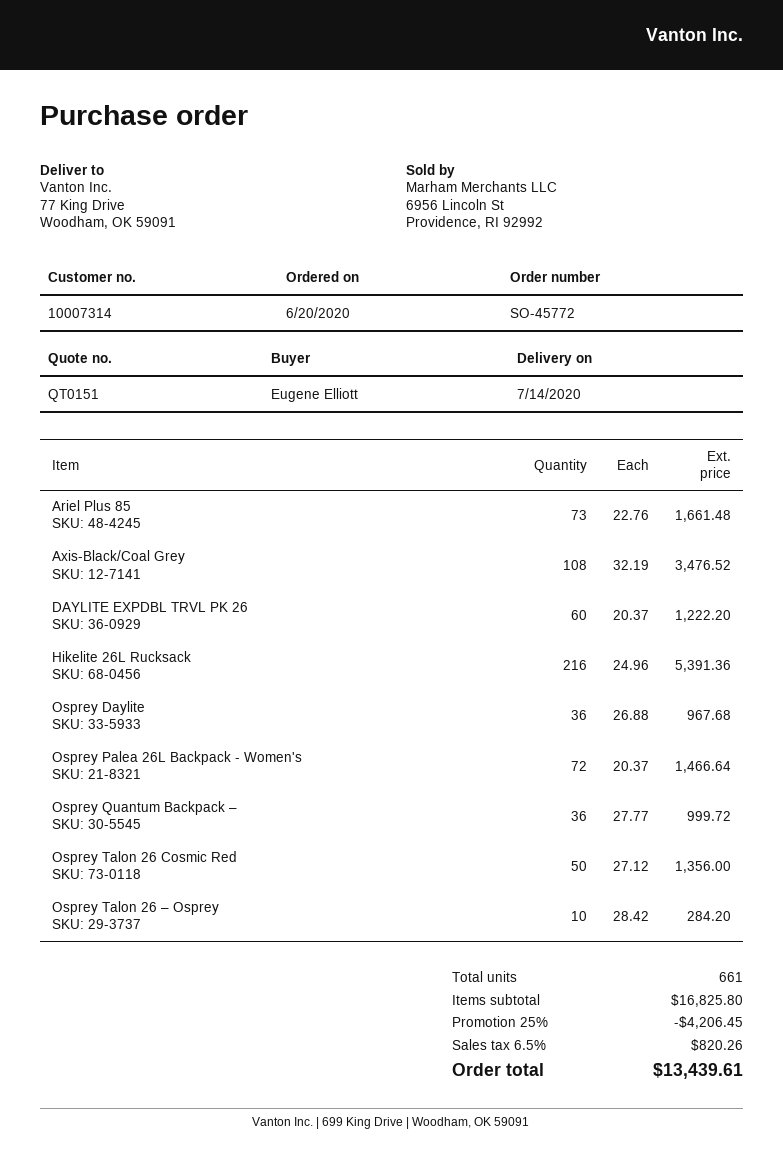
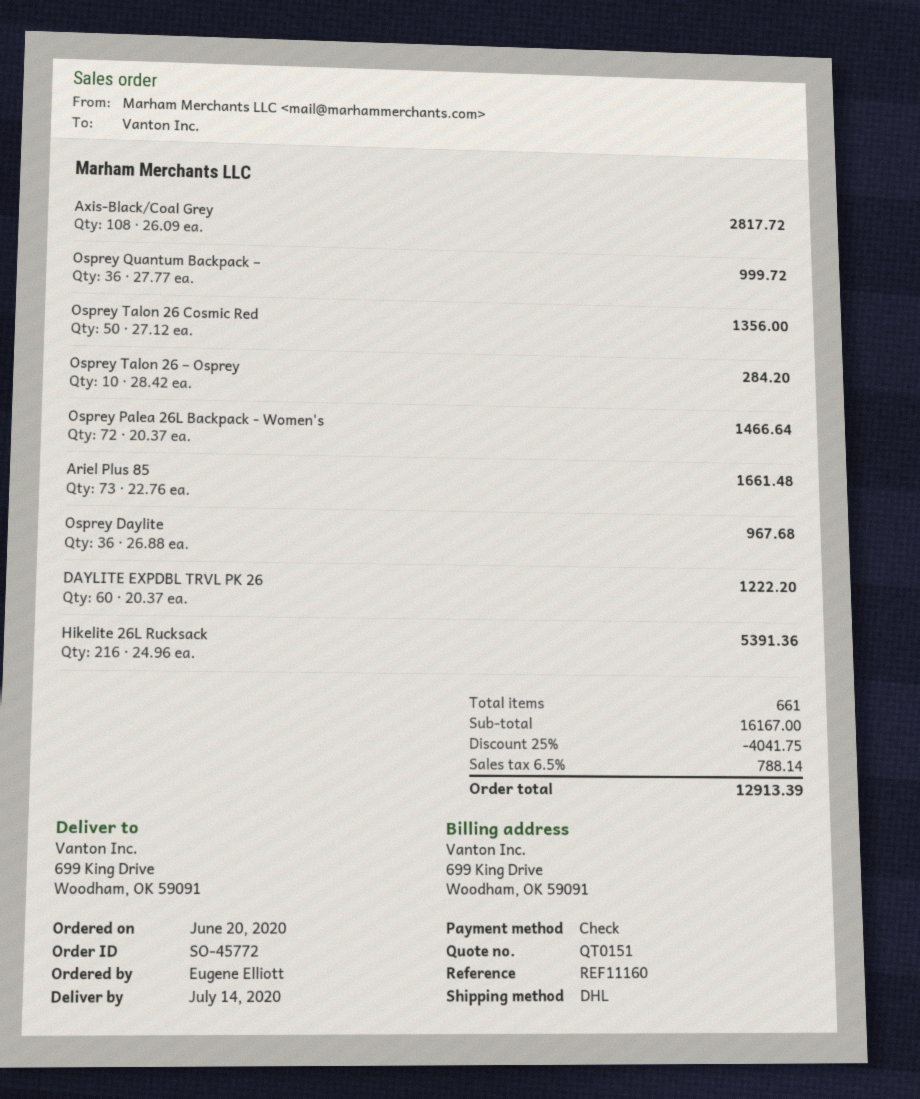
ship to: 77 King Drive, Woodham, OK 59091 -> 699 King Drive, Woodham, OK 59091
Axis-Black/Coal Grey: 108 x 32.19 = 3476.52 -> 108 x 26.09 = 2817.72
subtotal: 16825.80 -> 16167.00
discount: 25% = 4206.45 -> 25% = 4041.75
tax: 6.5% = 820.26 -> 6.5% = 788.14
total: 13439.61 -> 12913.39

